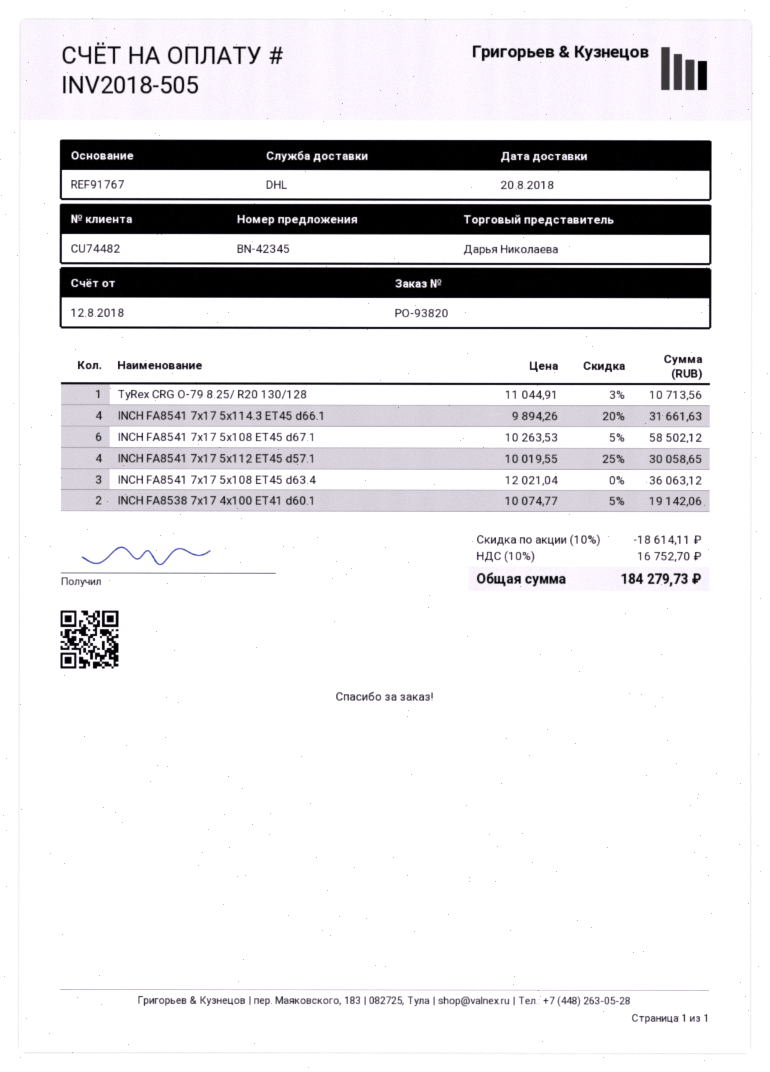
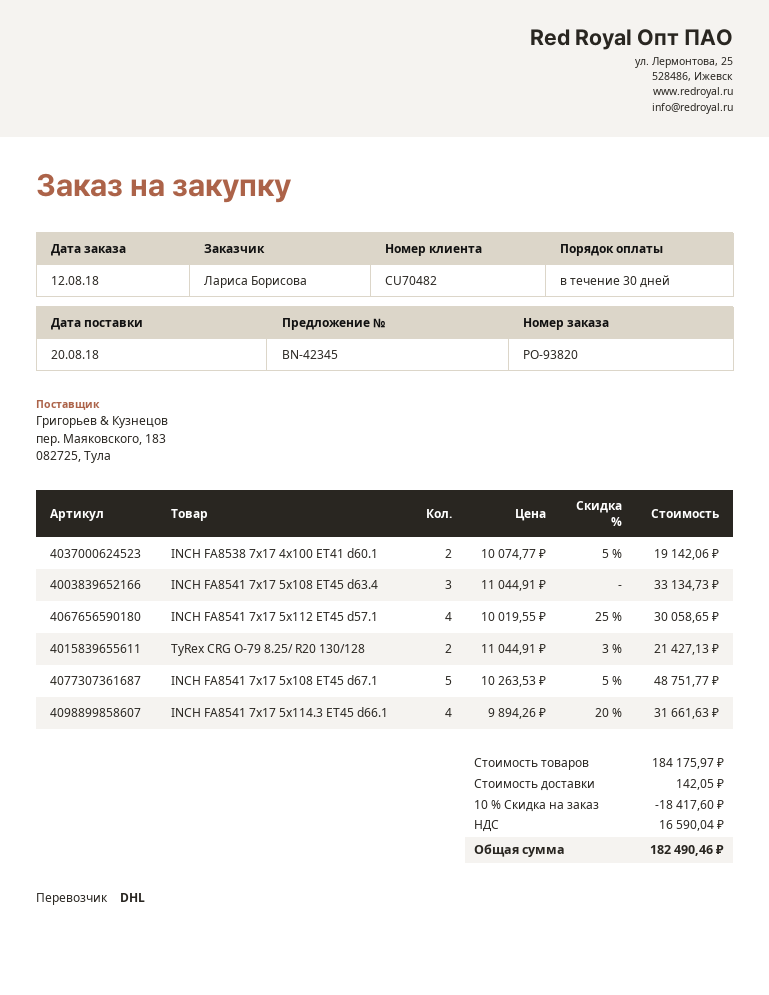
customer number: CU74482 -> CU70482
TyRex CRG O-79 8.25/ R20 130/128: 1 x 11044.91 - 3% = 10713.56 -> 2 x 11044.91 - 3% = 21427.13
INCH FA8541 7x17 5x108 ET45 d67.1: 6 x 10263.53 - 5% = 58502.12 -> 5 x 10263.53 - 5% = 48751.77
INCH FA8541 7x17 5x108 ET45 d63.4: 3 x 12021.04 = 36063.12 -> 3 x 11044.91 = 33134.73
discount: 10% = 18614.11 -> 10% = 18417.60
shipping: none -> 142.05
tax: 16752.70 -> 16590.04
total: 184279.73 -> 182490.46

